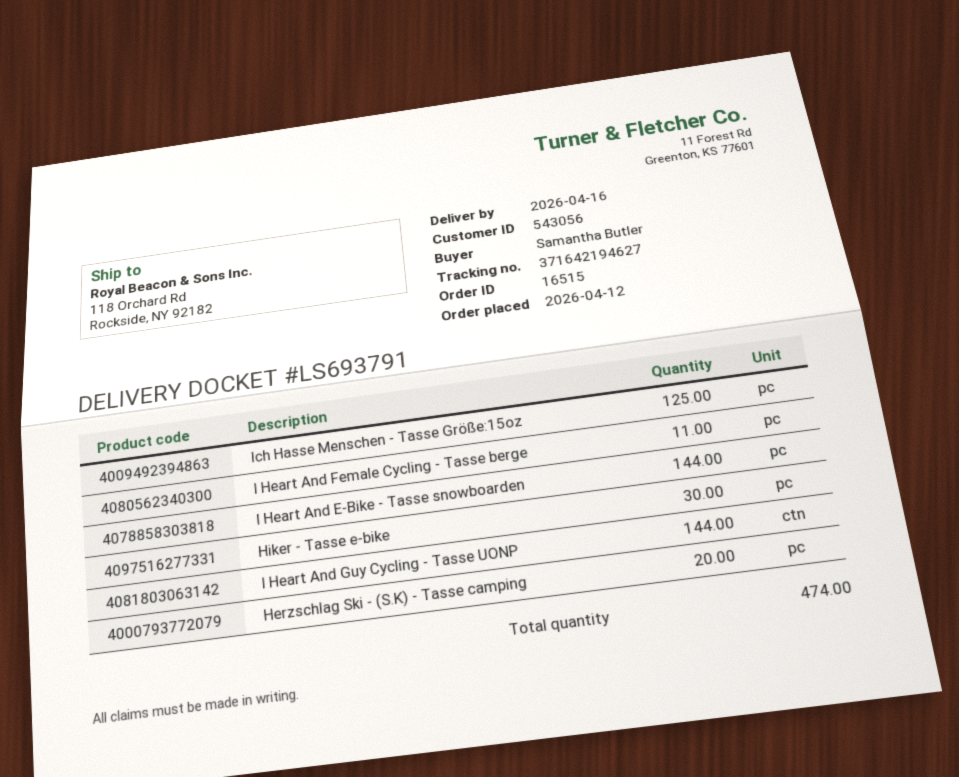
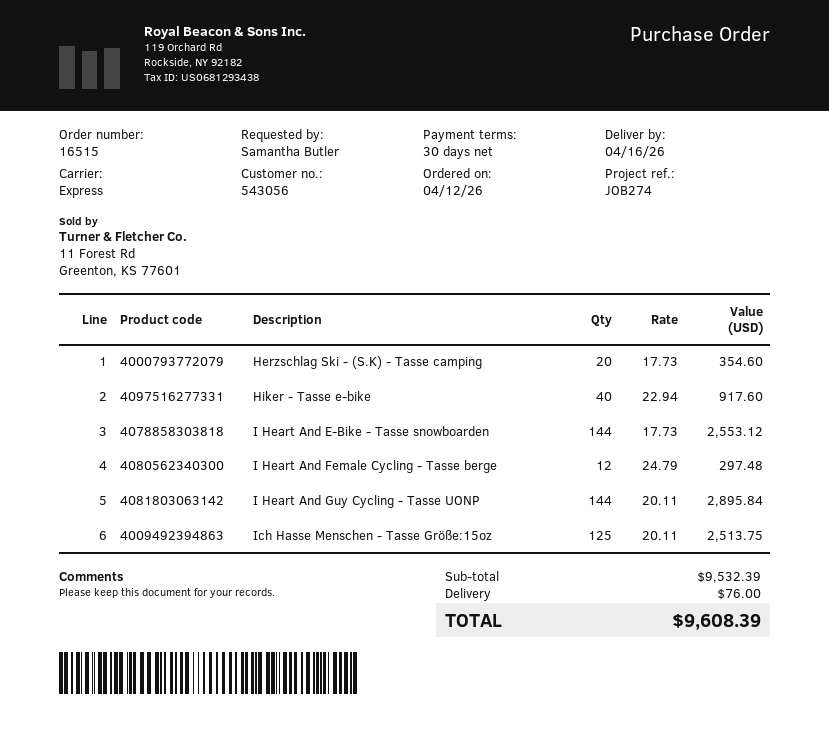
I Heart And Female Cycling - Tasse berge: 11 -> 12
Hiker - Tasse e-bike: 30 -> 40

